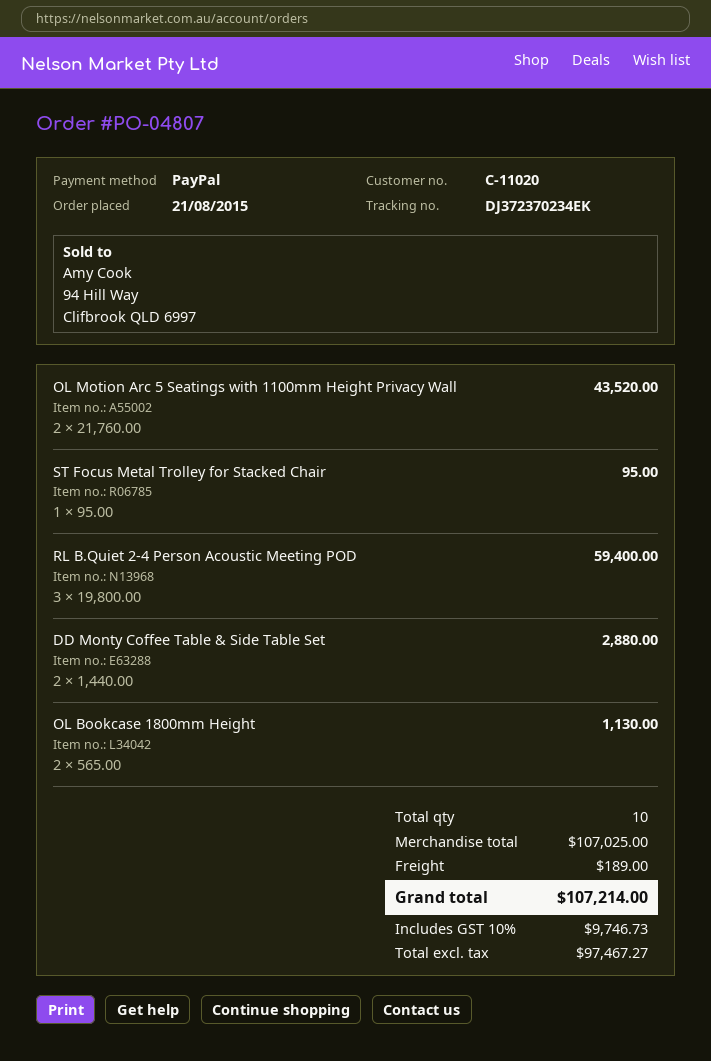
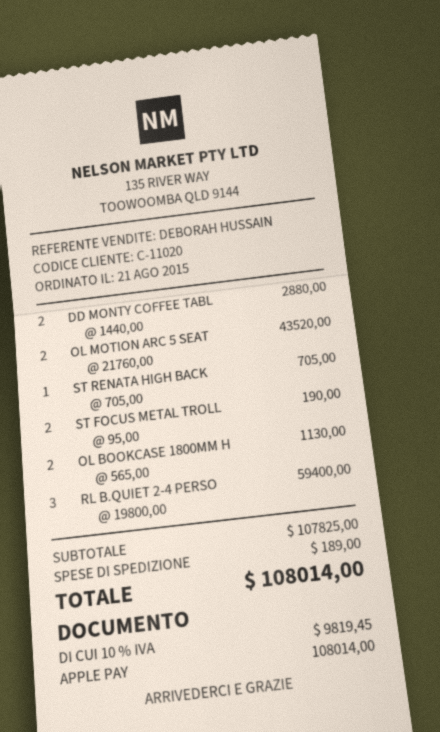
payment method: PayPal -> Apple Pay
ST Focus Metal Trolley for Stacked Chair: 1 x 95.00 = 95.00 -> 2 x 95.00 = 190.00
ST RENATA HIGH BACK: none -> 1 x 705.00 = 705.00
subtotal: 107025.00 -> 107825.00
tax: 10% = 9746.73 -> 10% = 9819.45
total: 107214.00 -> 108014.00

